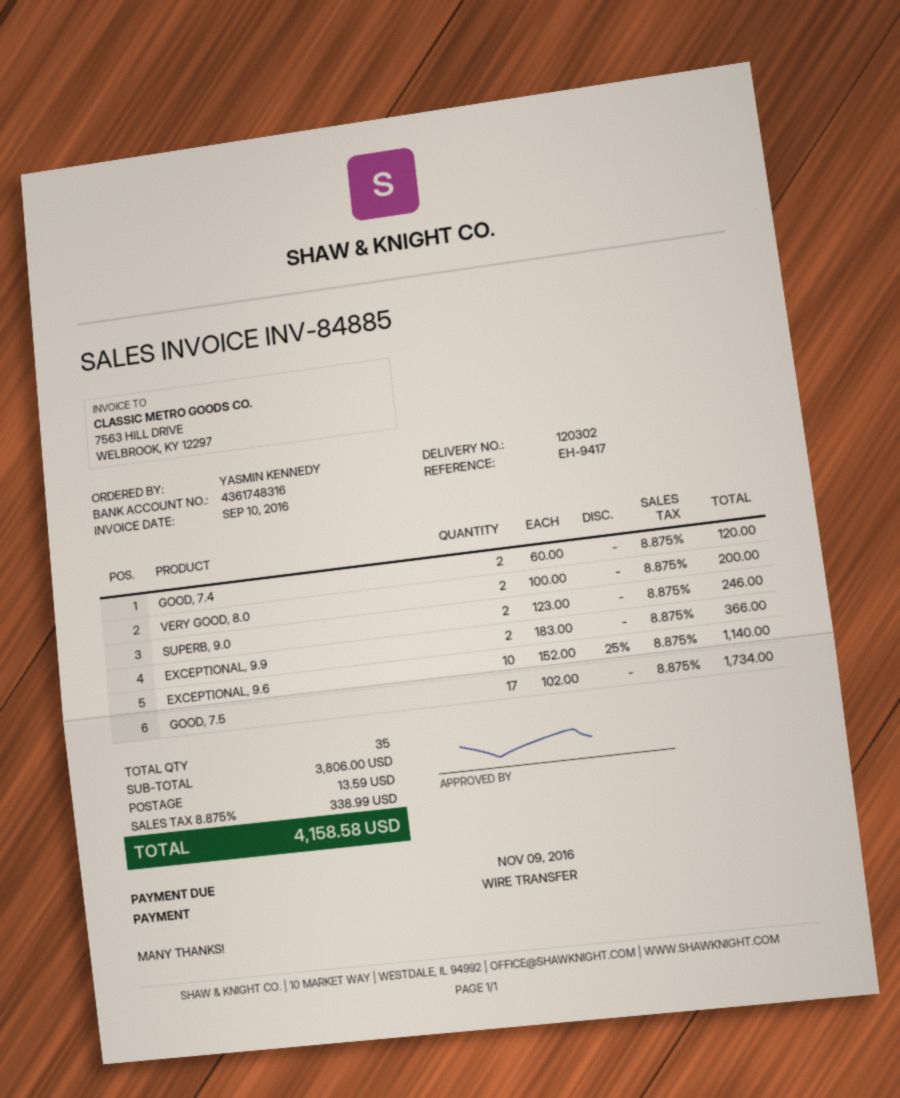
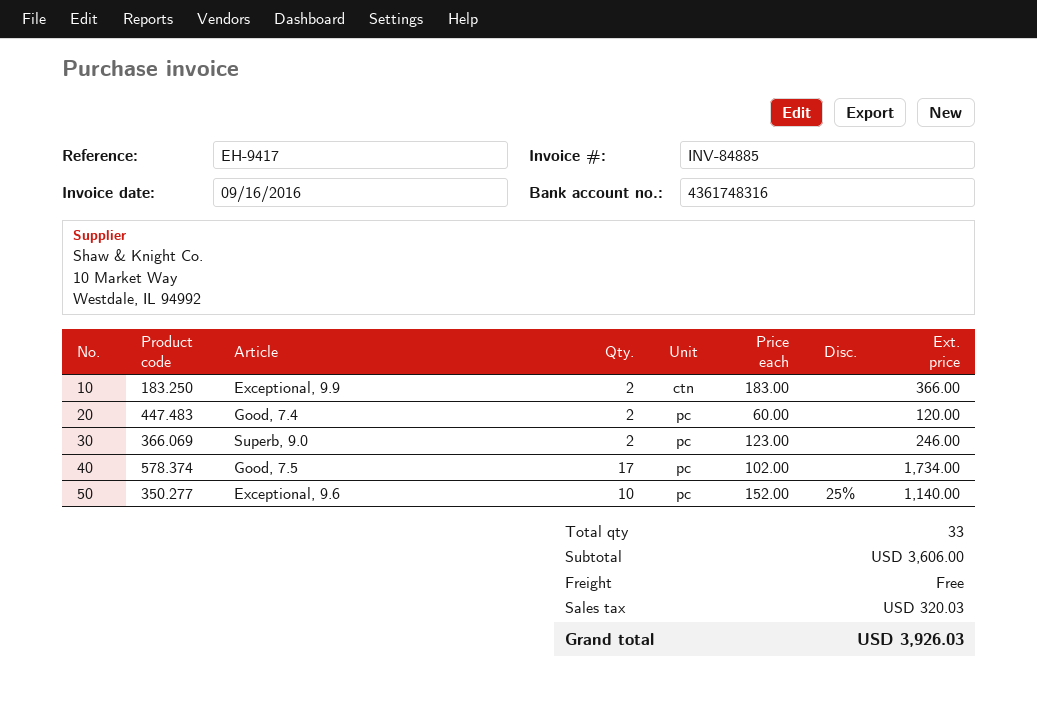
invoice date: 2016-09-10 -> 2016-09-16
VERY GOOD, 8.0: 2 x 100.00 = 200.00 -> none
total quantity: 35 -> 33
subtotal: 3806.00 -> 3606.00
shipping: 13.59 -> 0.00
tax: 338.99 -> 320.03
total: 4158.58 -> 3926.03

